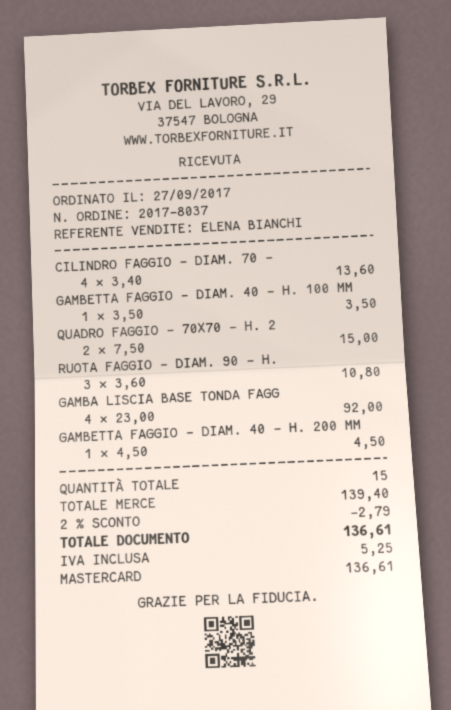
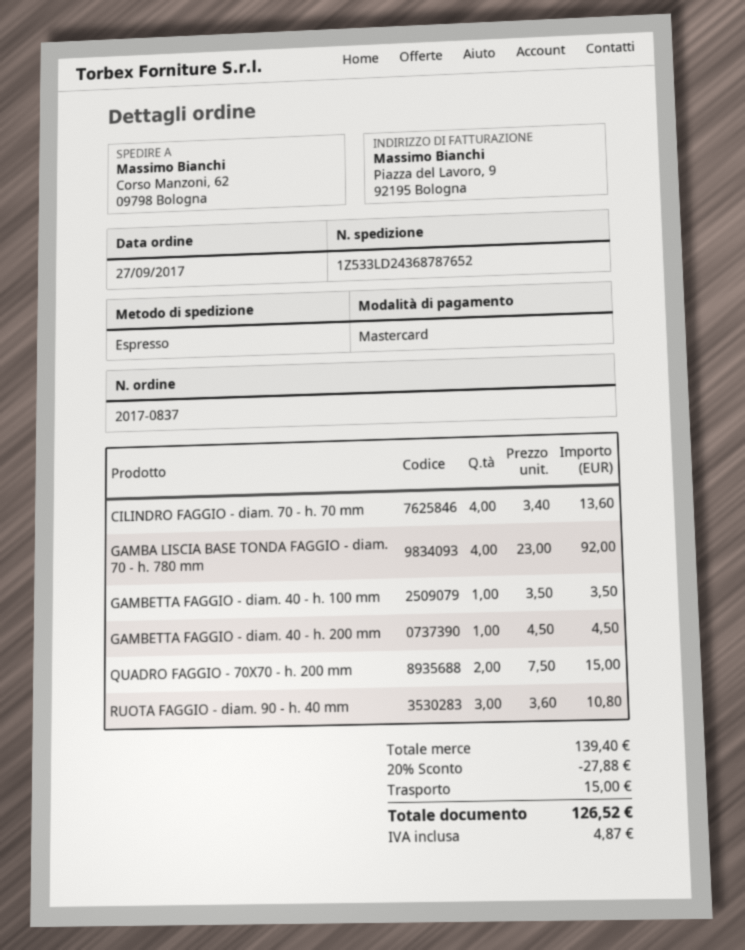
order number: 2017-8037 -> 2017-0837
discount: 2% = 2.79 -> 20% = 27.88
shipping: none -> 15.00
tax: 5.25 -> 4.87
total: 136.61 -> 126.52

